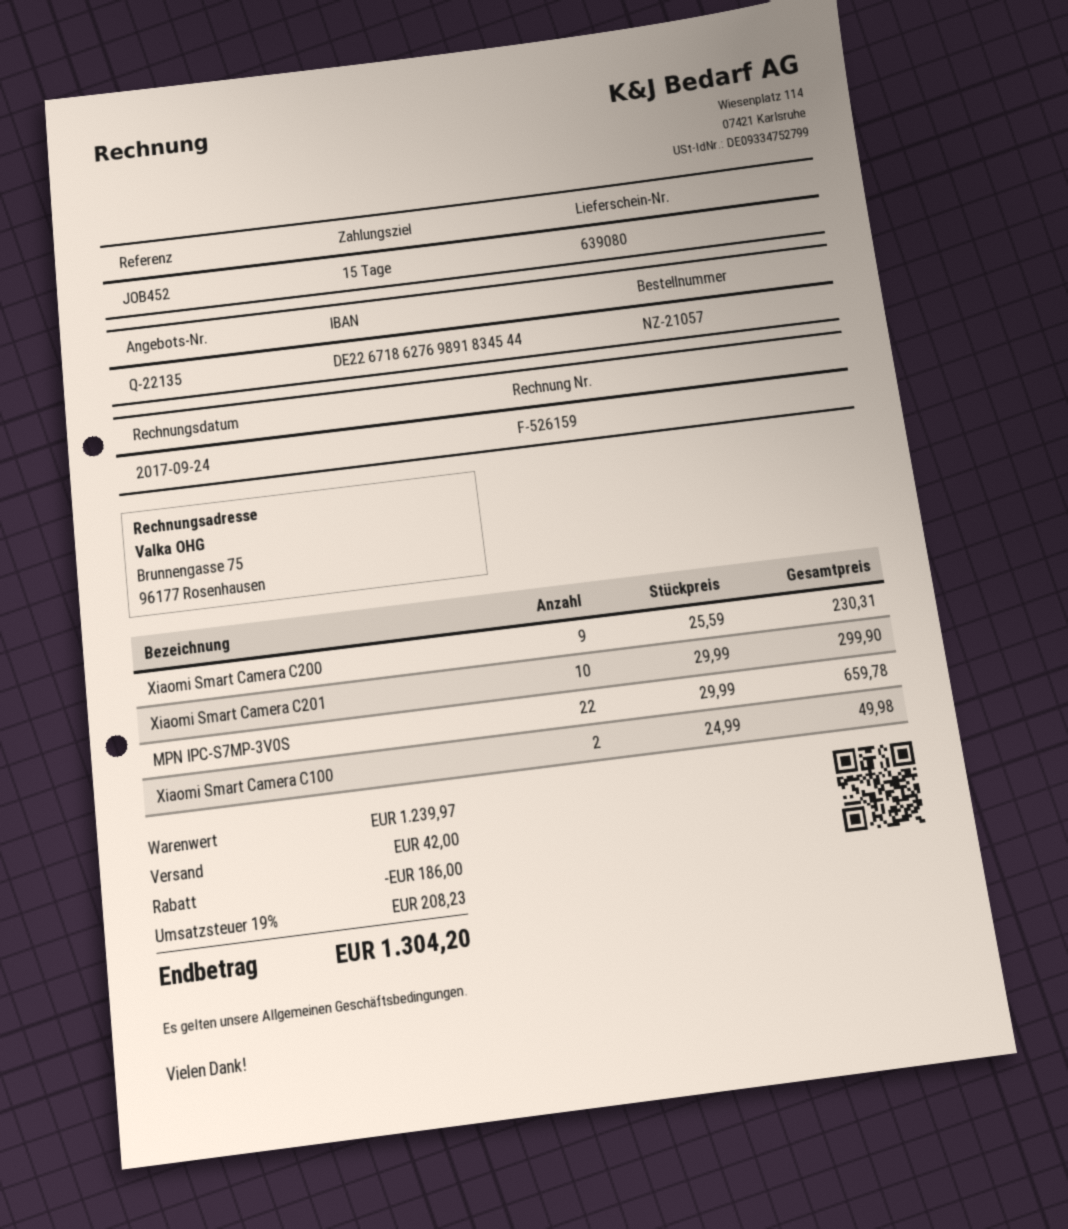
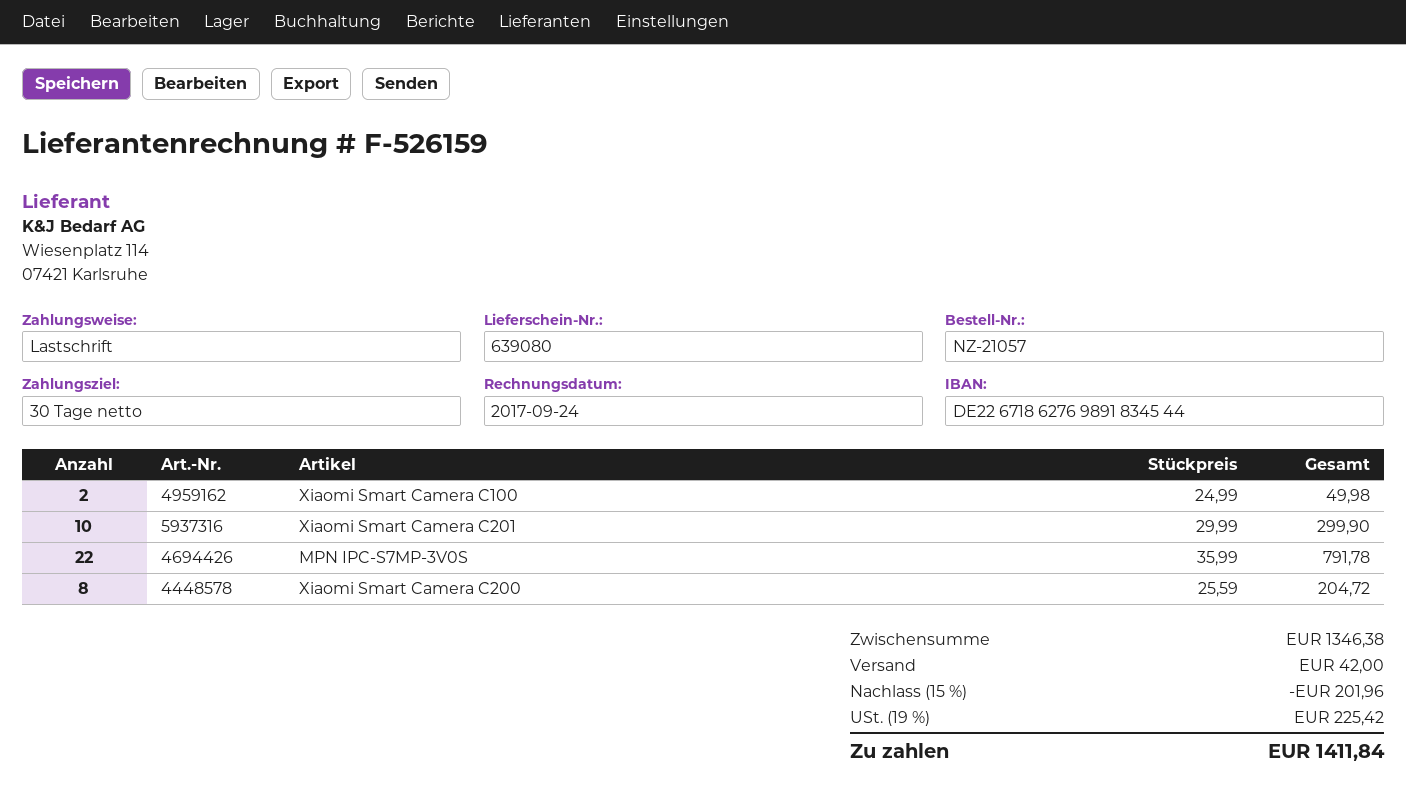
payment terms: 15 days -> 30 days
Xiaomi Smart Camera C200: 9 x 25.59 = 230.31 -> 8 x 25.59 = 204.72
MPN IPC-S7MP-3V0S: 22 x 29.99 = 659.78 -> 22 x 35.99 = 791.78
subtotal: 1239.97 -> 1346.38
discount: 186.00 -> 201.96
tax: 19% = 208.23 -> 19% = 225.42
total: 1304.20 -> 1411.84

